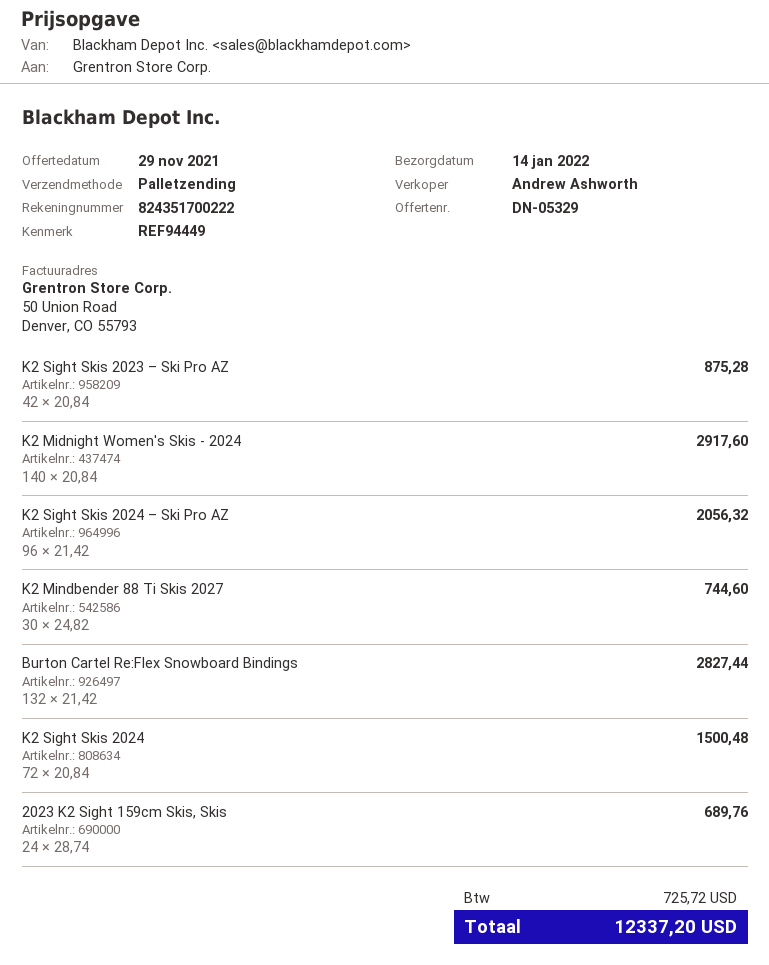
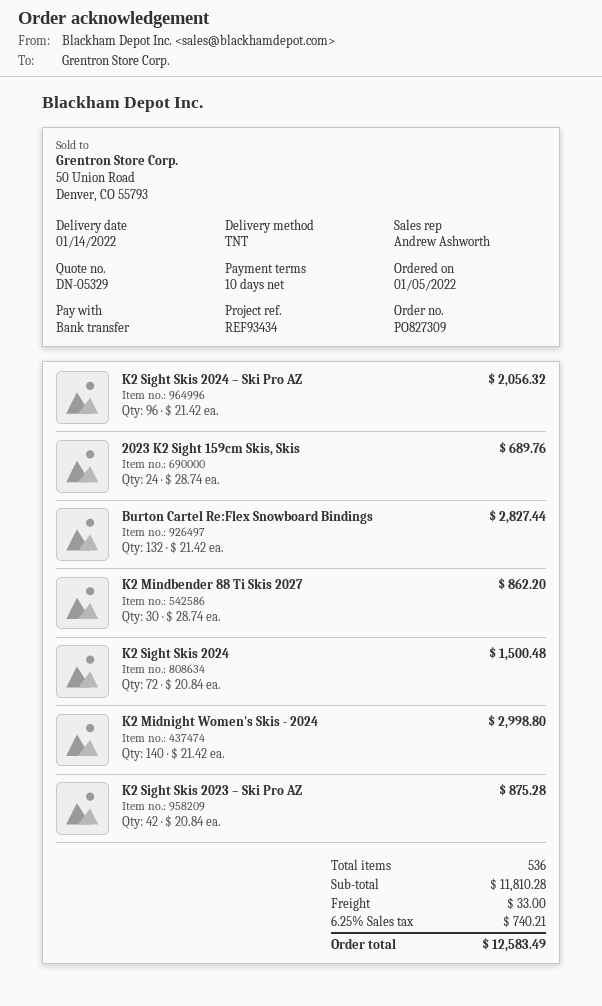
reference: REF94449 -> REF93434
shipping method: pallet freight -> TNT
K2 Midnight Women's Skis - 2024: 140 x 20.84 = 2917.60 -> 140 x 21.42 = 2998.80
K2 Mindbender 88 Ti Skis 2027: 30 x 24.82 = 744.60 -> 30 x 28.74 = 862.20
shipping: none -> 33.00
tax: 725.72 -> 740.21
total: 12337.20 -> 12583.49

